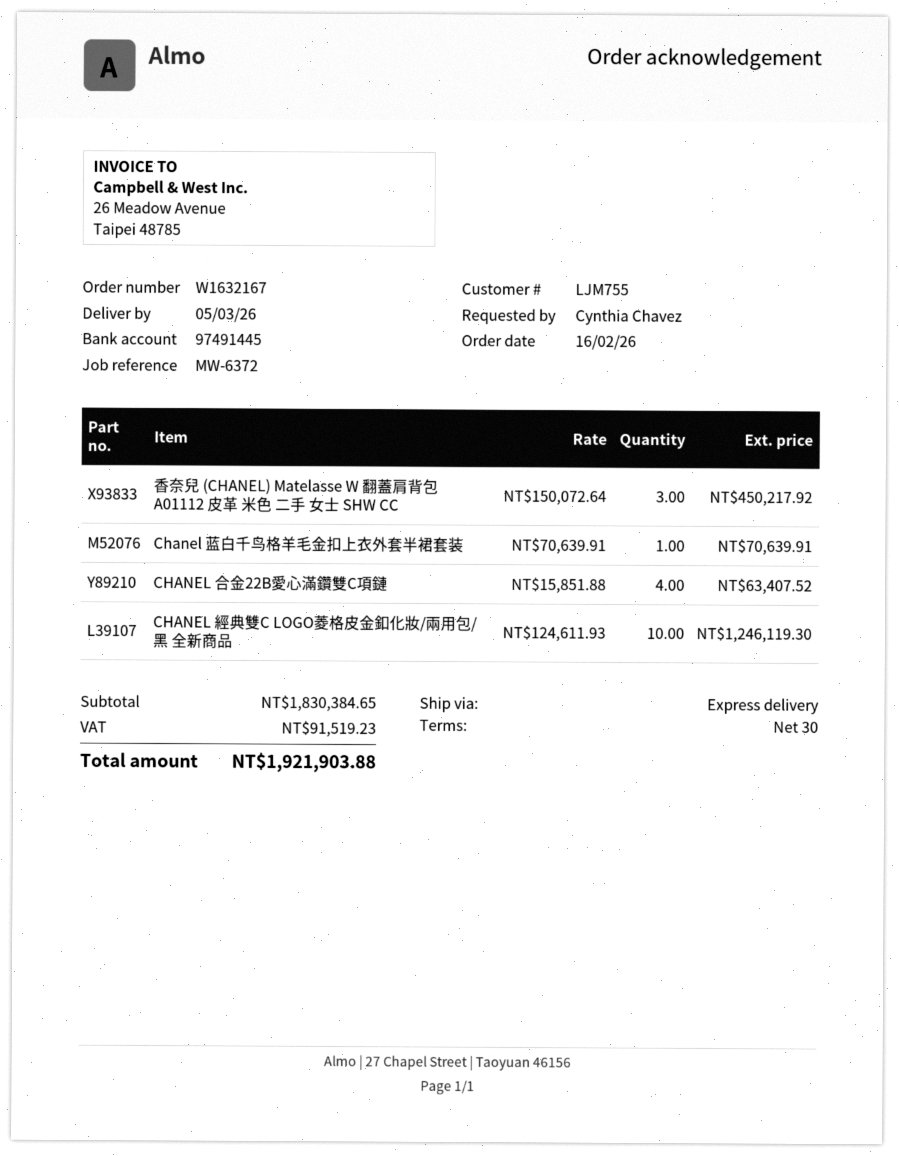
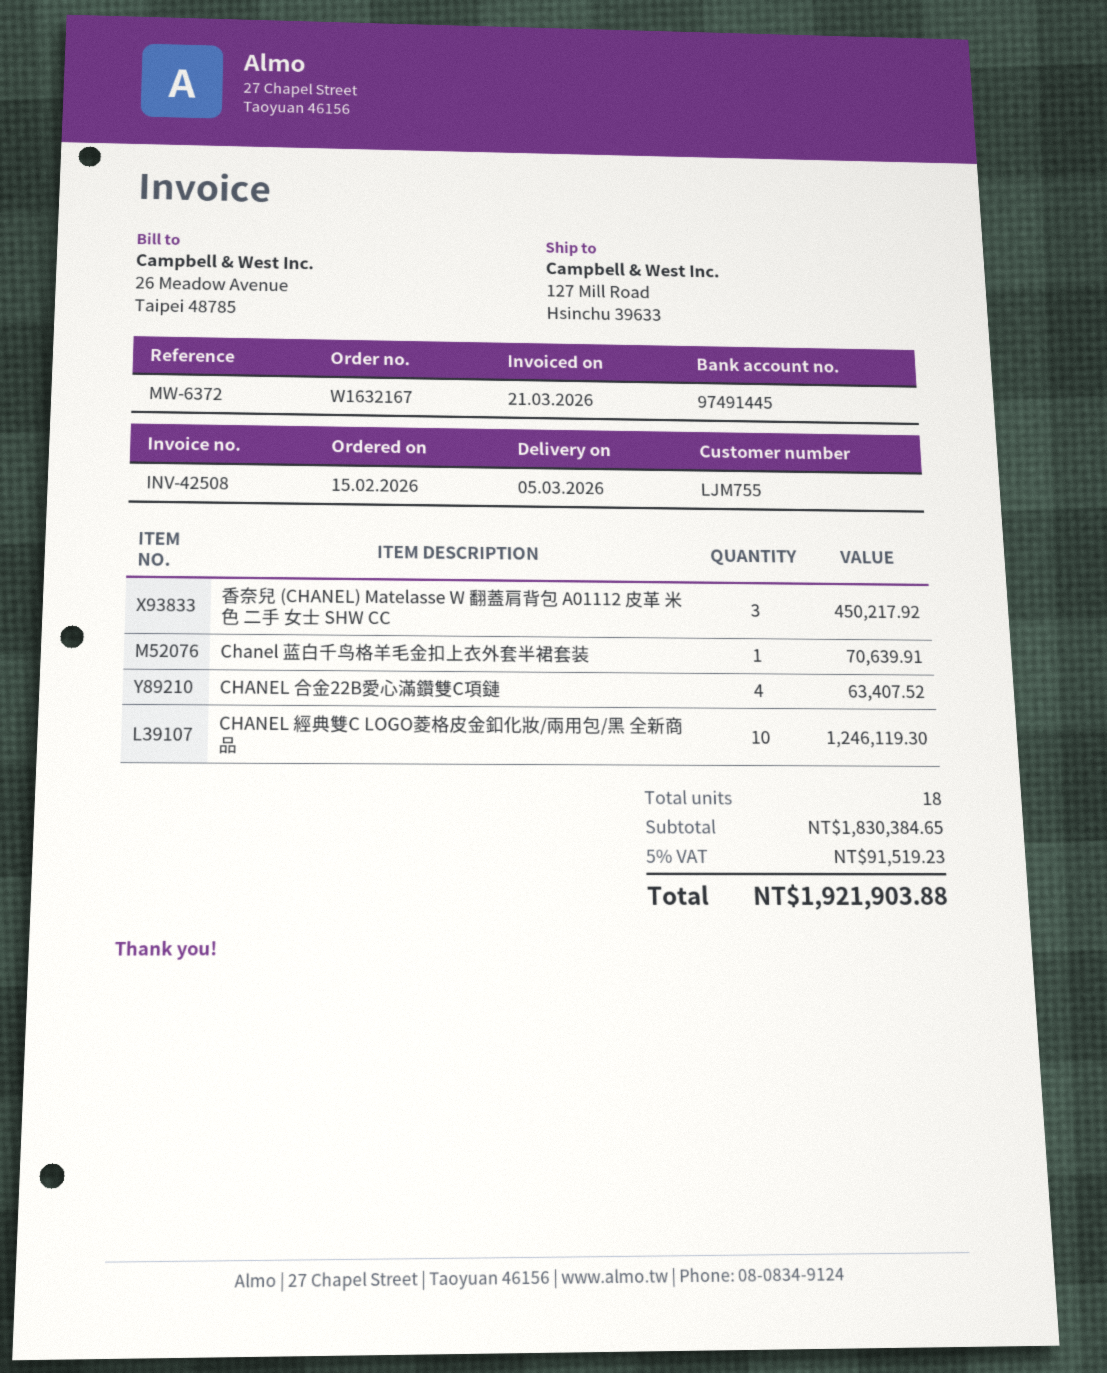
order date: 2026-02-16 -> 2026-02-15

